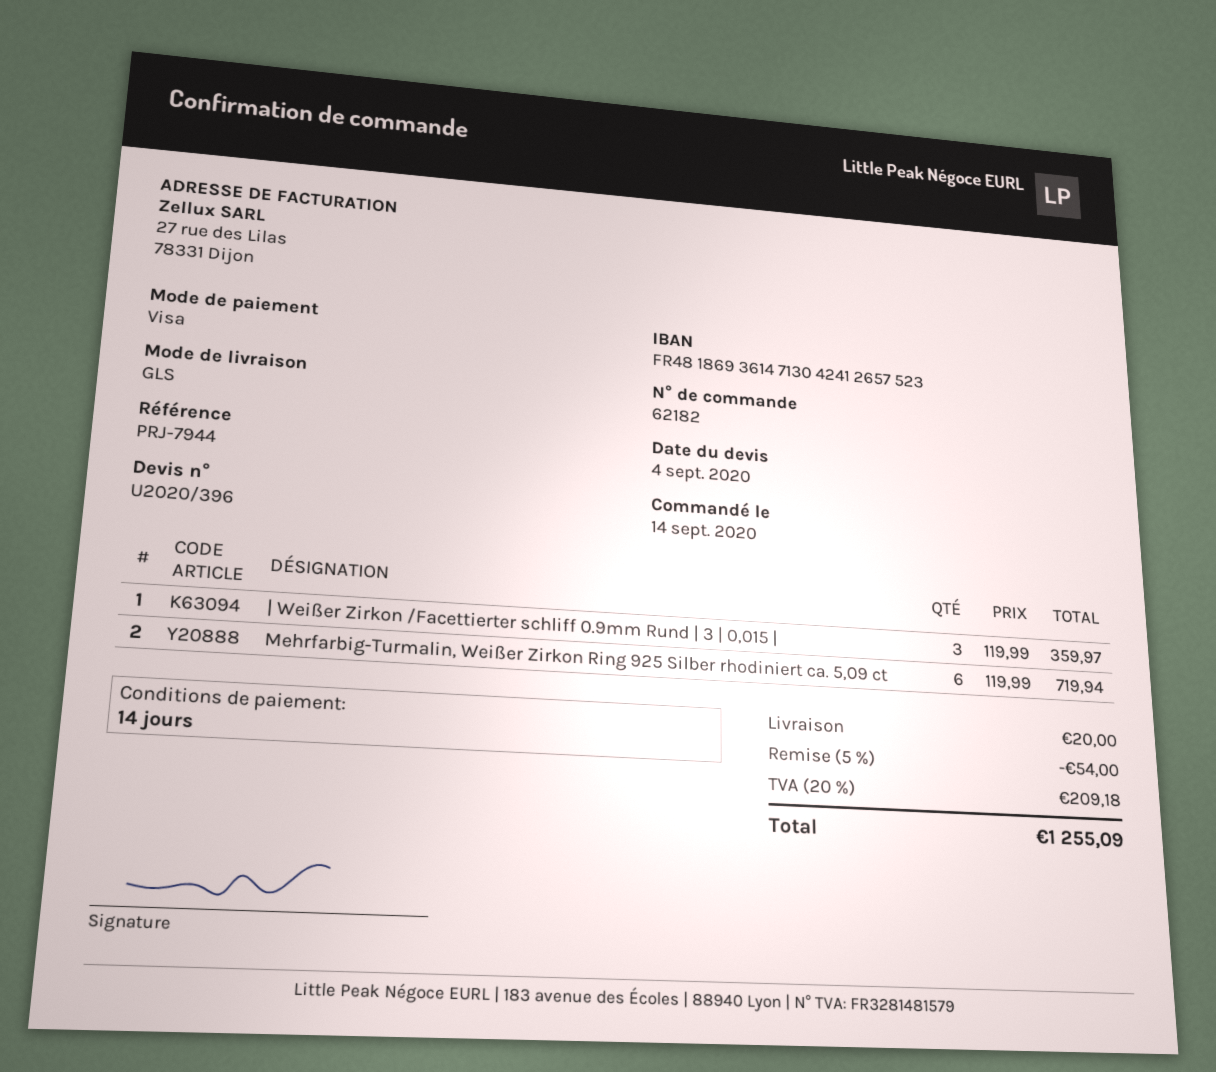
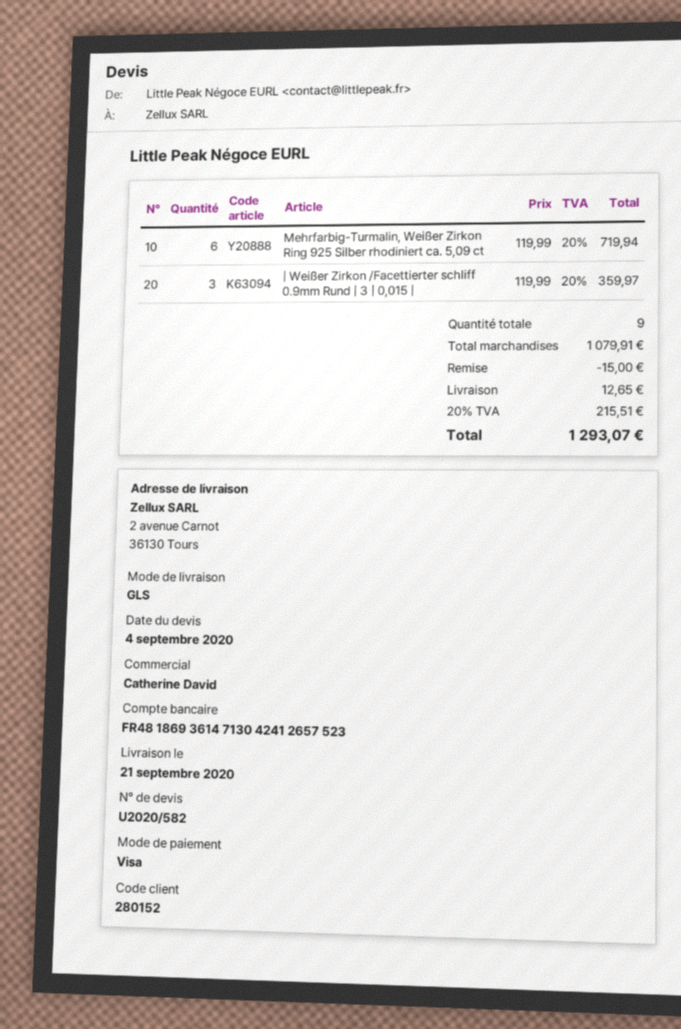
quote number: U2020/396 -> U2020/582
discount: 54.00 -> 15.00
shipping: 20.00 -> 12.65
tax: 20% = 209.18 -> 20% = 215.51
total: 1255.09 -> 1293.07

